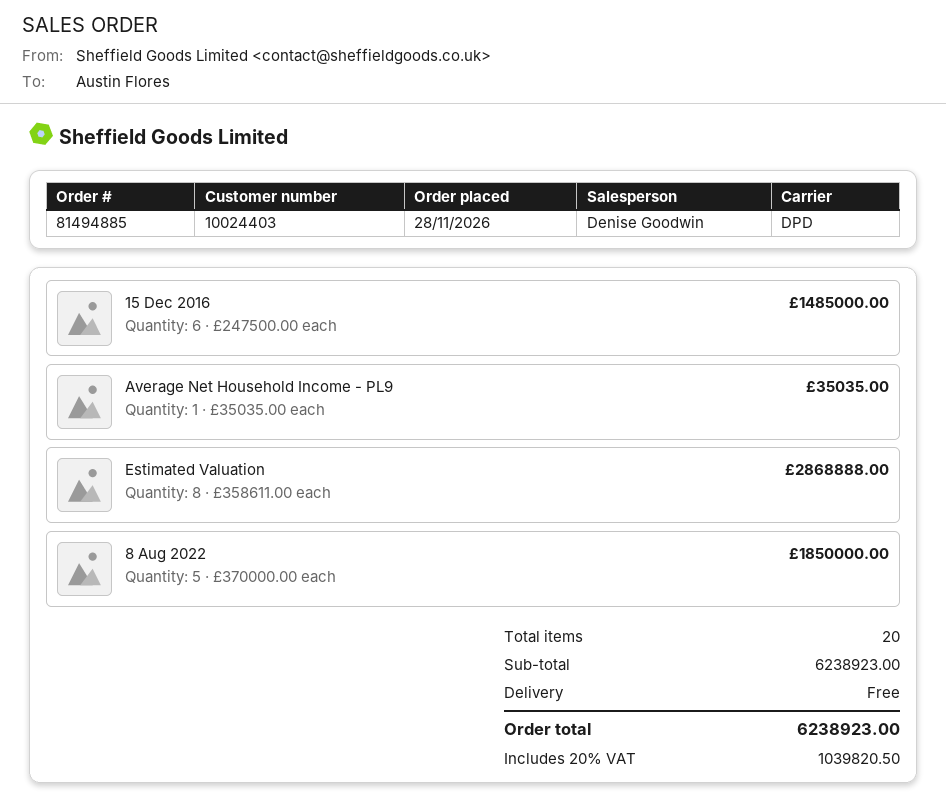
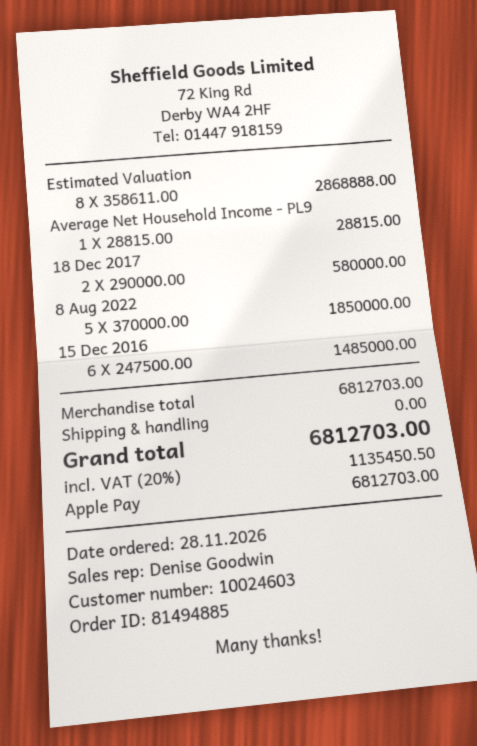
customer number: 10024403 -> 10024603
Average Net Household Income - PL9: 1 x 35035.00 = 35035.00 -> 1 x 28815.00 = 28815.00
18 Dec 2017: none -> 2 x 290000.00 = 580000.00
subtotal: 6238923.00 -> 6812703.00
tax: 20% = 1039820.50 -> 20% = 1135450.50
total: 6238923.00 -> 6812703.00

